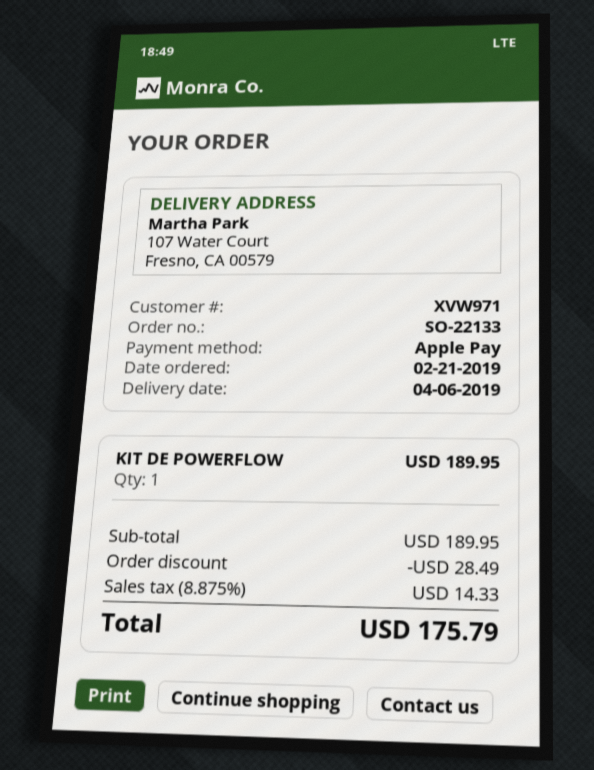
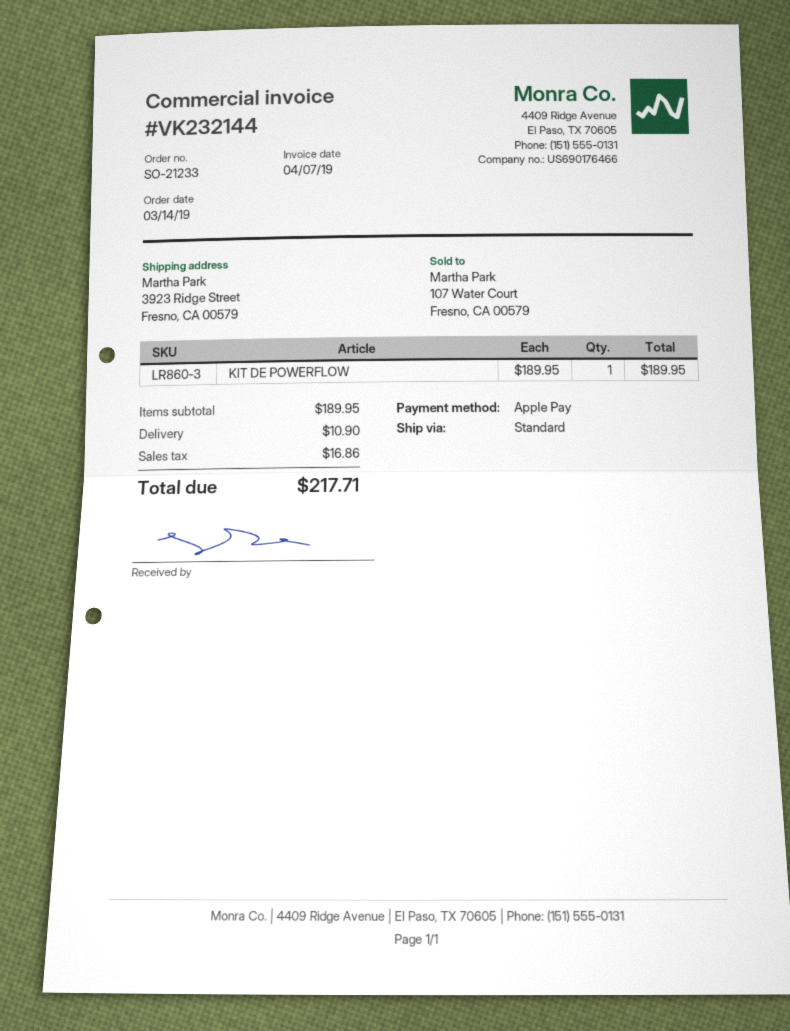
order number: SO-22133 -> SO-21233
order date: 2019-02-21 -> 2019-03-14
ship to: 107 Water Court, Fresno, CA 00579 -> 3923 Ridge Street, Fresno, CA 00579
discount: 28.49 -> none
shipping: none -> 10.90
tax: 14.33 -> 16.86
total: 175.79 -> 217.71

